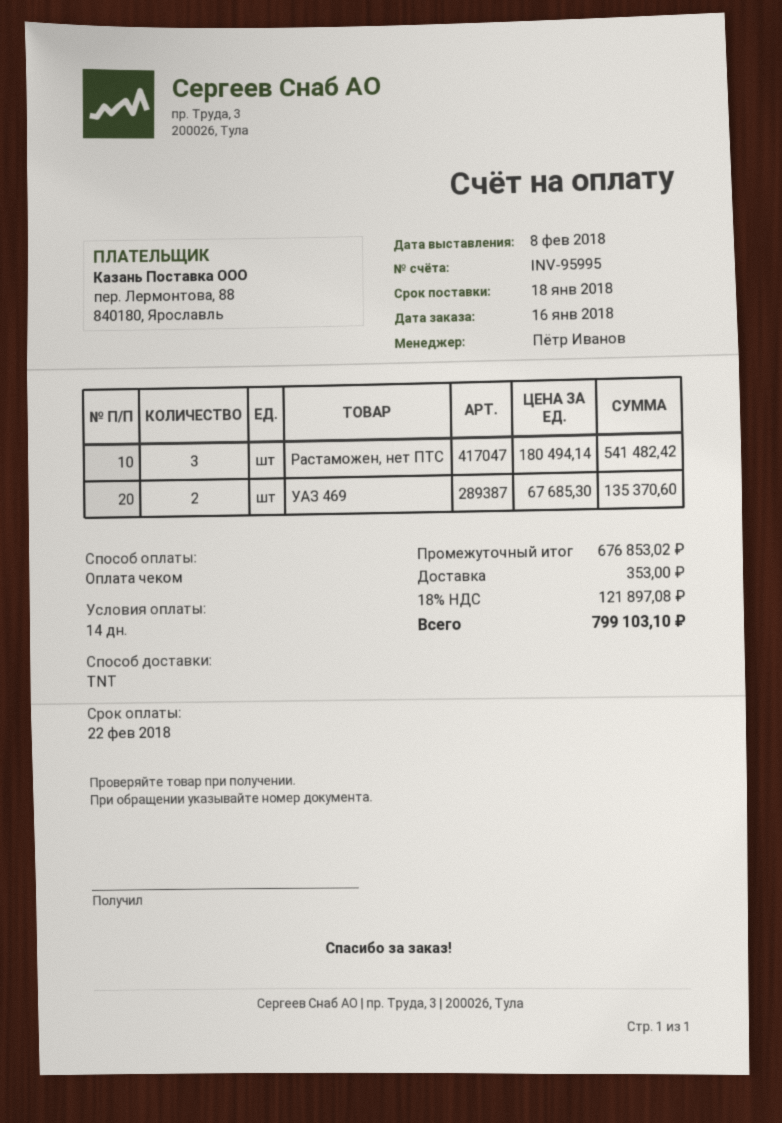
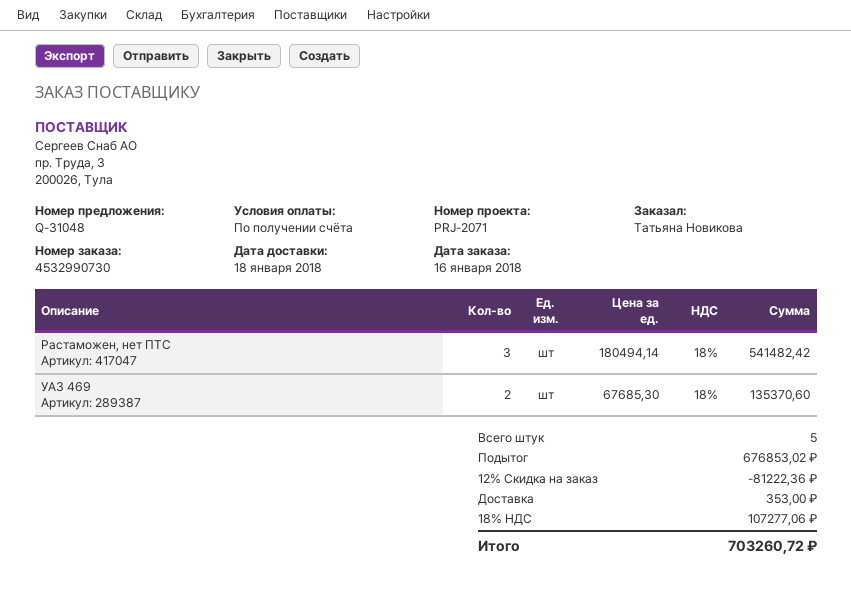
payment terms: 14 days -> on receipt
discount: none -> 12% = 81222.36
tax: 18% = 121897.08 -> 18% = 107277.06
total: 799103.10 -> 703260.72

